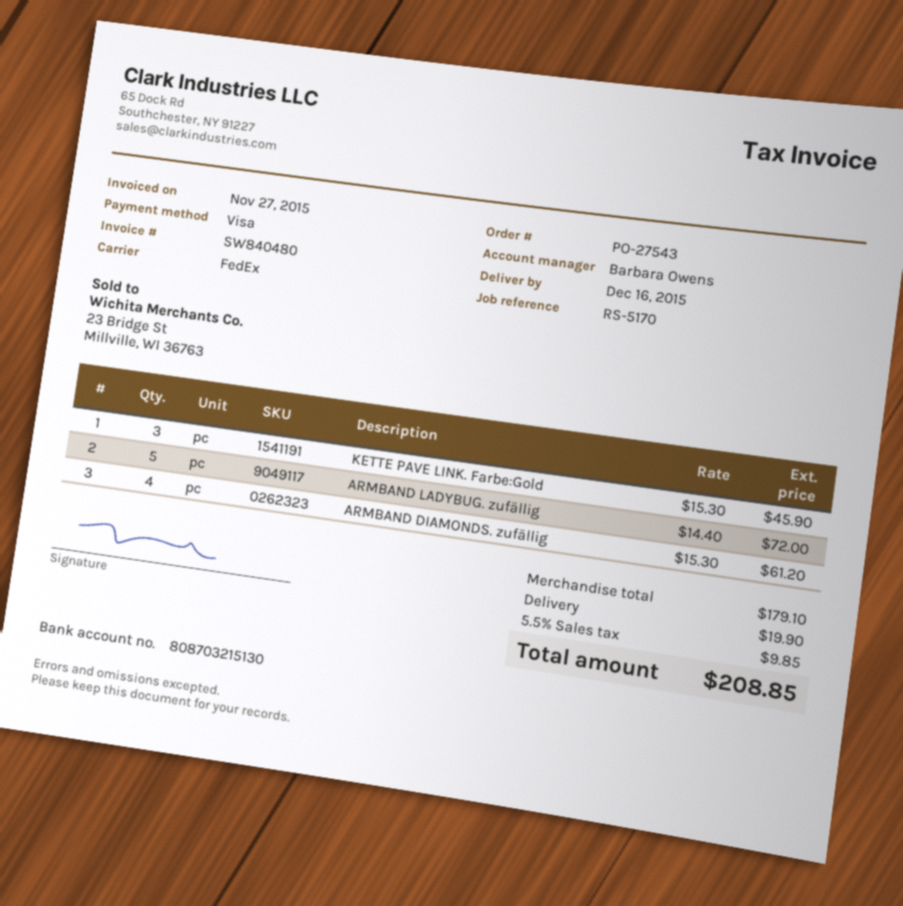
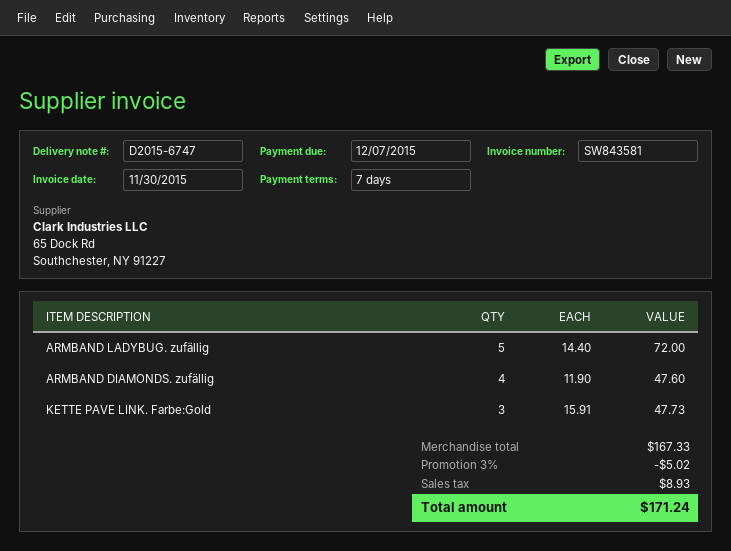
invoice number: SW840480 -> SW843581
invoice date: 2015-11-27 -> 2015-11-30
KETTE PAVE LINK. Farbe:Gold: 3 x 15.30 = 45.90 -> 3 x 15.91 = 47.73
ARMBAND DIAMONDS. zufällig: 4 x 15.30 = 61.20 -> 4 x 11.90 = 47.60
subtotal: 179.10 -> 167.33
discount: none -> 3% = 5.02
shipping: 19.90 -> none
tax: 9.85 -> 8.93
total: 208.85 -> 171.24

